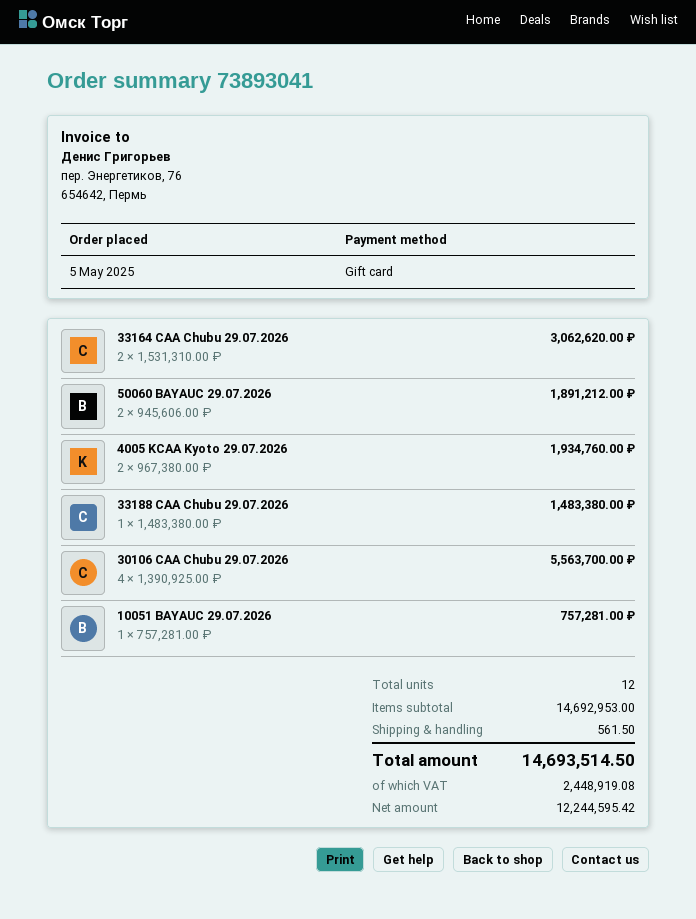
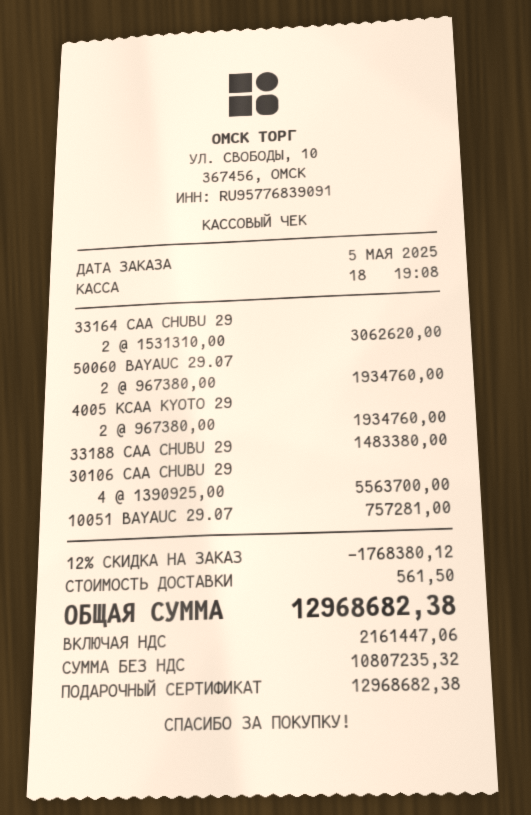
50060 BAYAUC 29.07.2026: 2 x 945606.00 = 1891212.00 -> 2 x 967380.00 = 1934760.00
discount: none -> 12% = 1768380.12
net: 12244595.42 -> 10807235.32
tax: 2448919.08 -> 2161447.06
total: 14693514.50 -> 12968682.38

